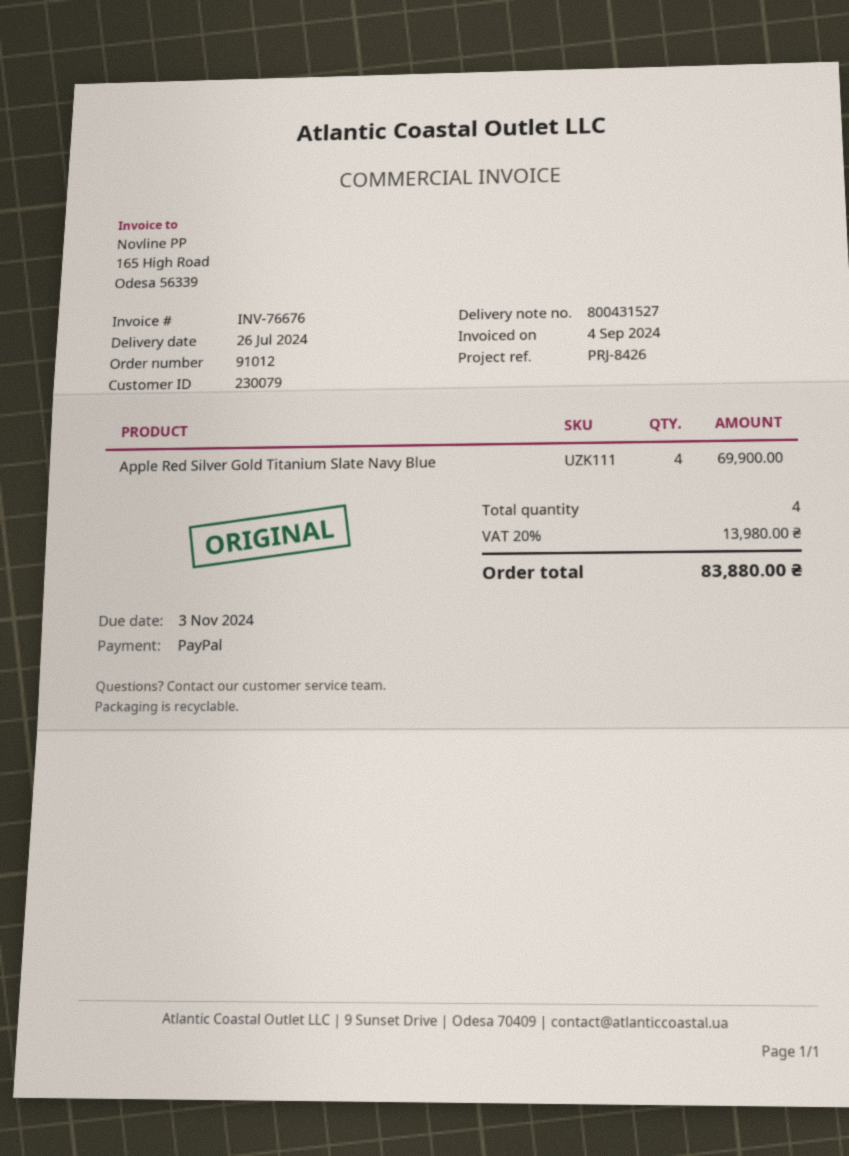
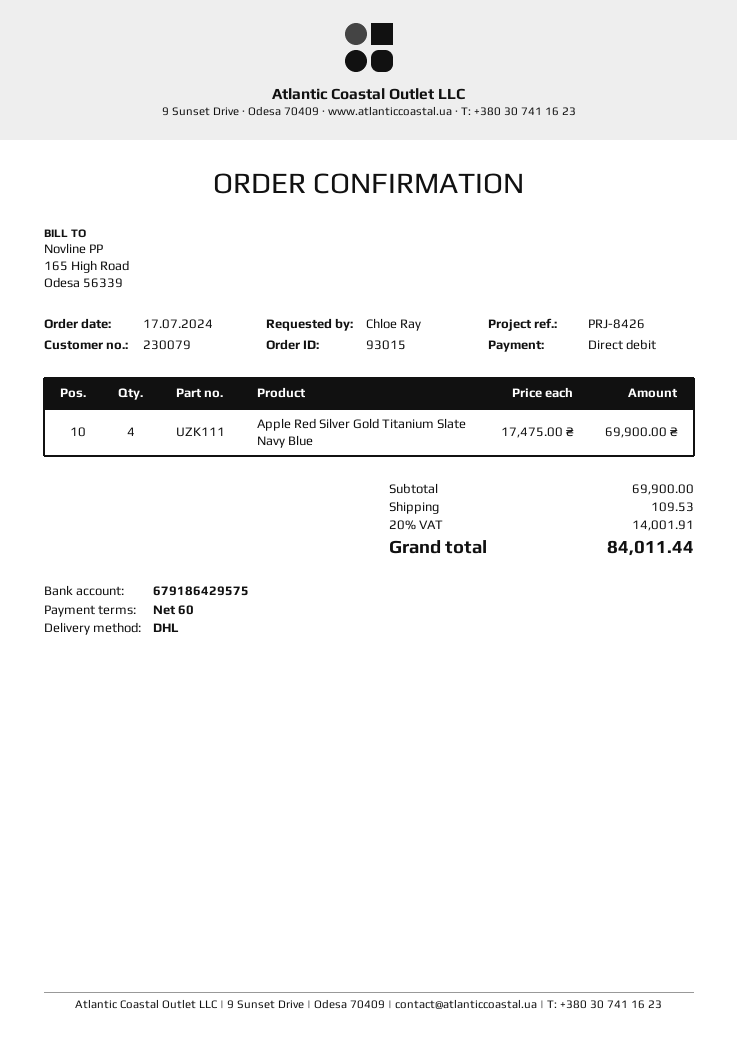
order number: 91012 -> 93015
payment method: PayPal -> direct debit
shipping: none -> 109.53
tax: 20% = 13980.00 -> 20% = 14001.91
total: 83880.00 -> 84011.44

